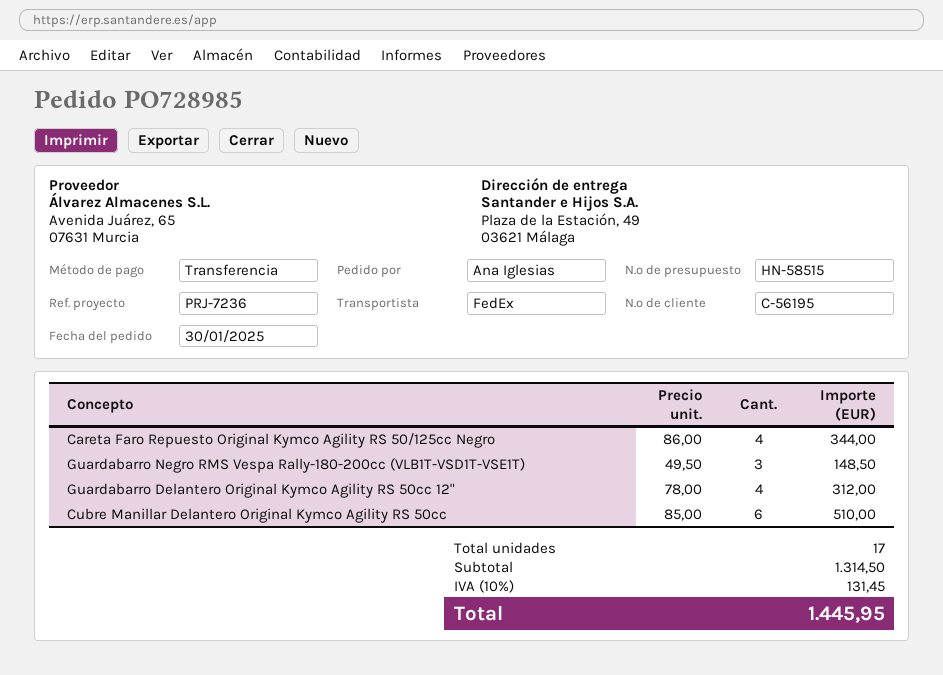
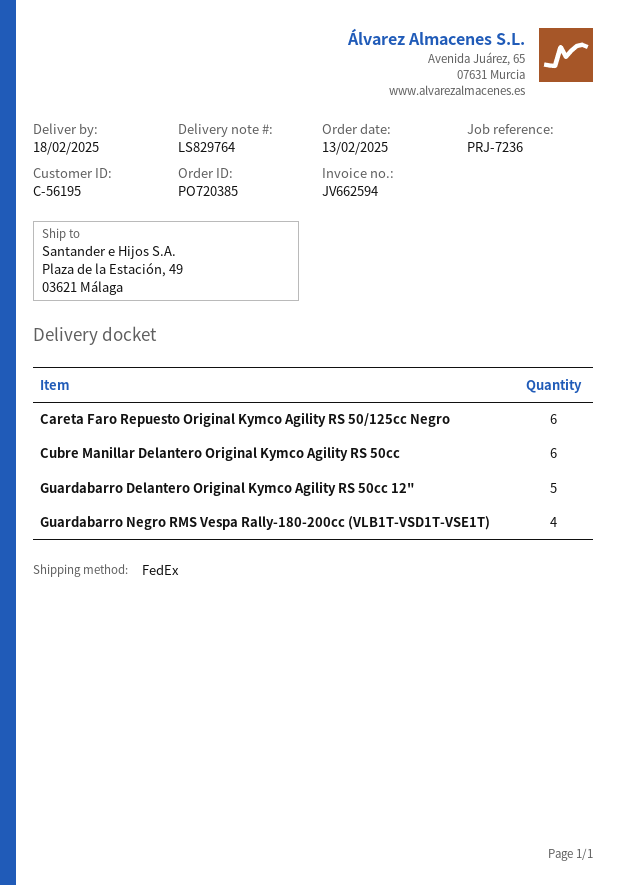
order number: PO728985 -> PO720385
order date: 2025-01-30 -> 2025-02-13
Careta Faro Repuesto Original Kymco Agility RS 50/125cc Negro: 4 -> 6
Guardabarro Negro RMS Vespa Rally-180-200cc (VLB1T-VSD1T-VSE1T): 3 -> 4
Guardabarro Delantero Original Kymco Agility RS 50cc 12": 4 -> 5

